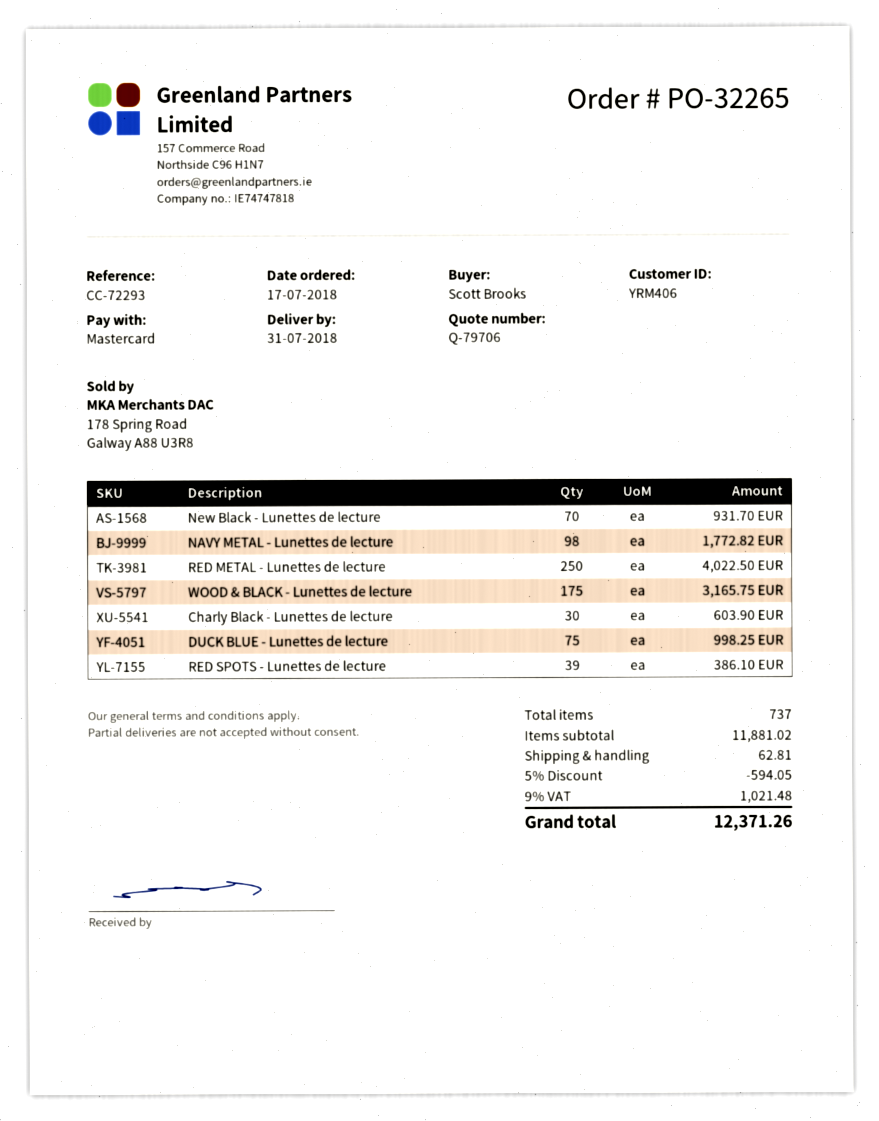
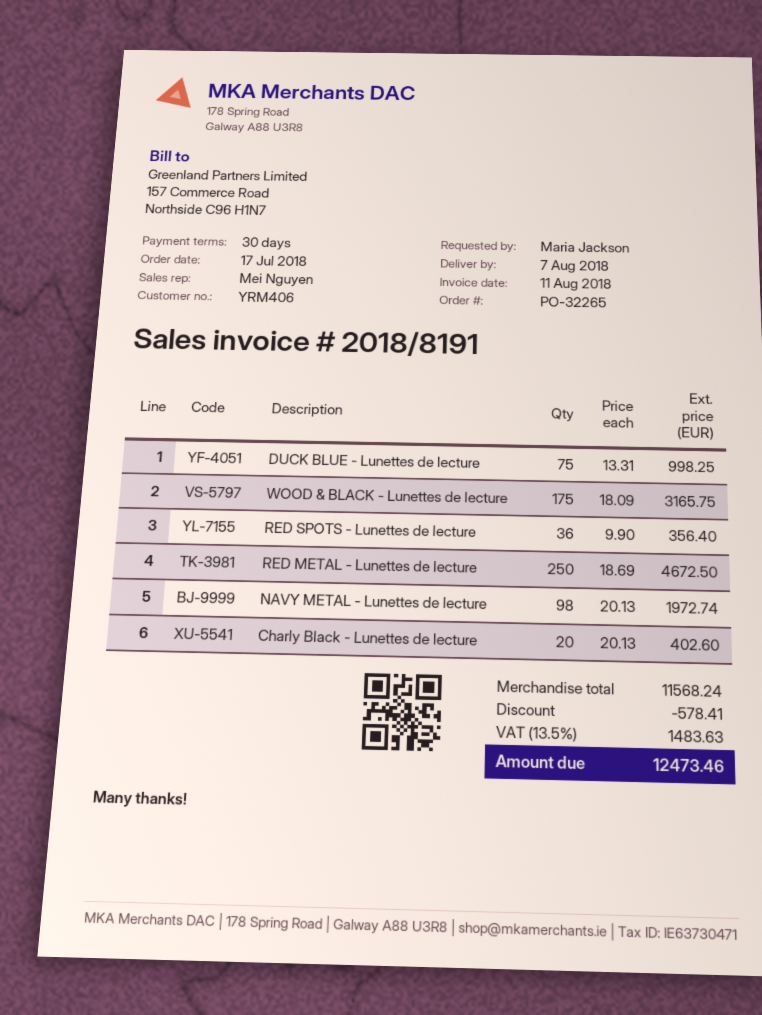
delivery date: 2018-07-31 -> 2018-08-07
ordered by: Scott Brooks -> Maria Jackson
New Black - Lunettes de lecture: 70 for 931.70 -> none
NAVY METAL - Lunettes de lecture: 98 for 1772.82 -> 98 for 1972.74
RED METAL - Lunettes de lecture: 250 for 4022.50 -> 250 for 4672.50
Charly Black - Lunettes de lecture: 30 for 603.90 -> 20 for 402.60
RED SPOTS - Lunettes de lecture: 39 for 386.10 -> 36 for 356.40
subtotal: 11881.02 -> 11568.24
discount: 594.05 -> 578.41
shipping: 62.81 -> none
tax: 9% = 1021.48 -> 13.5% = 1483.63
total: 12371.26 -> 12473.46

